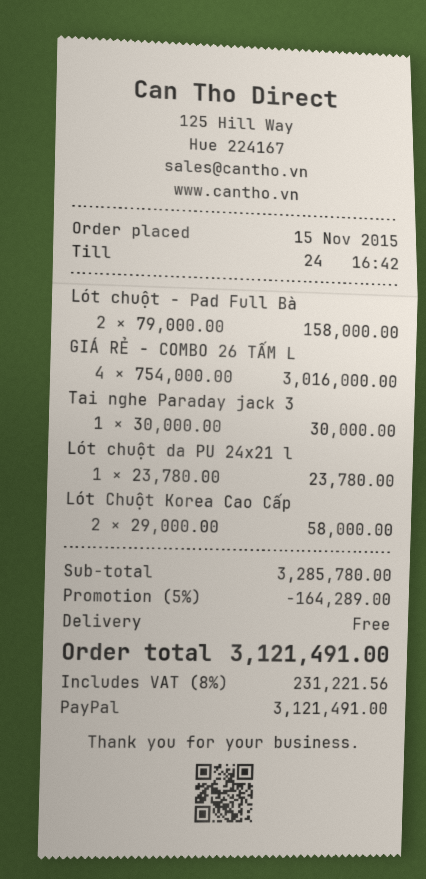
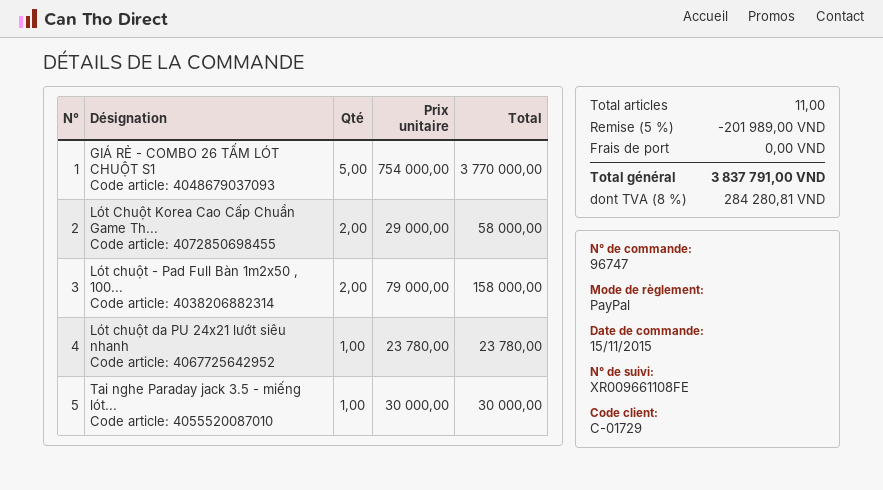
GIÁ RẺ - COMBO 26 TẤM L: 4 x 754000.00 = 3016000.00 -> 5 x 754000.00 = 3770000.00
discount: 5% = 164289.00 -> 5% = 201989.00
tax: 8% = 231221.56 -> 8% = 284280.81
total: 3121491.00 -> 3837791.00

